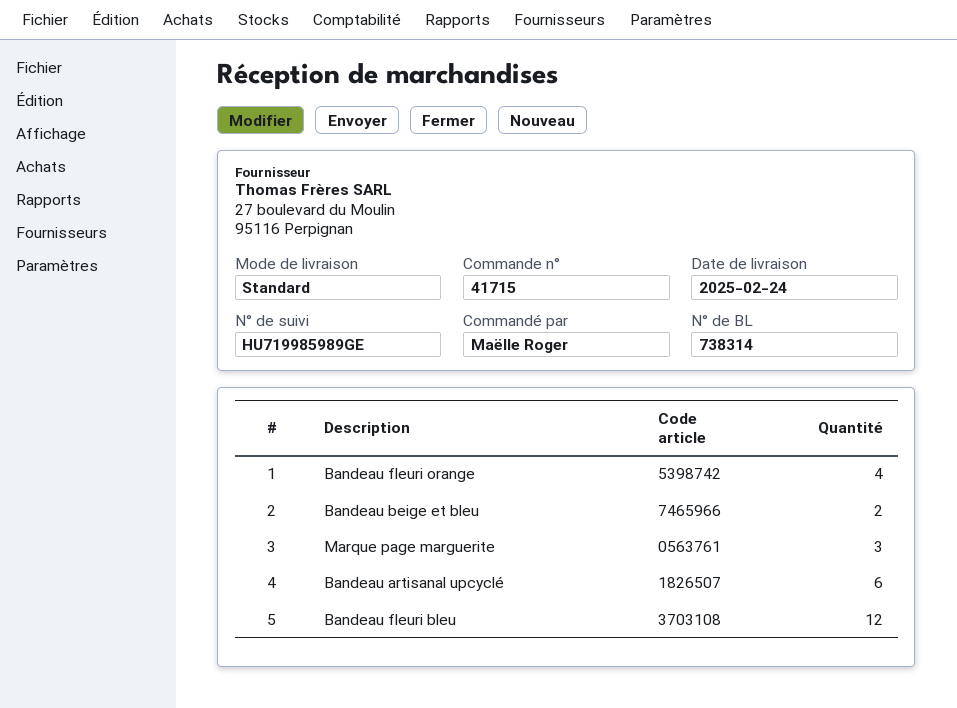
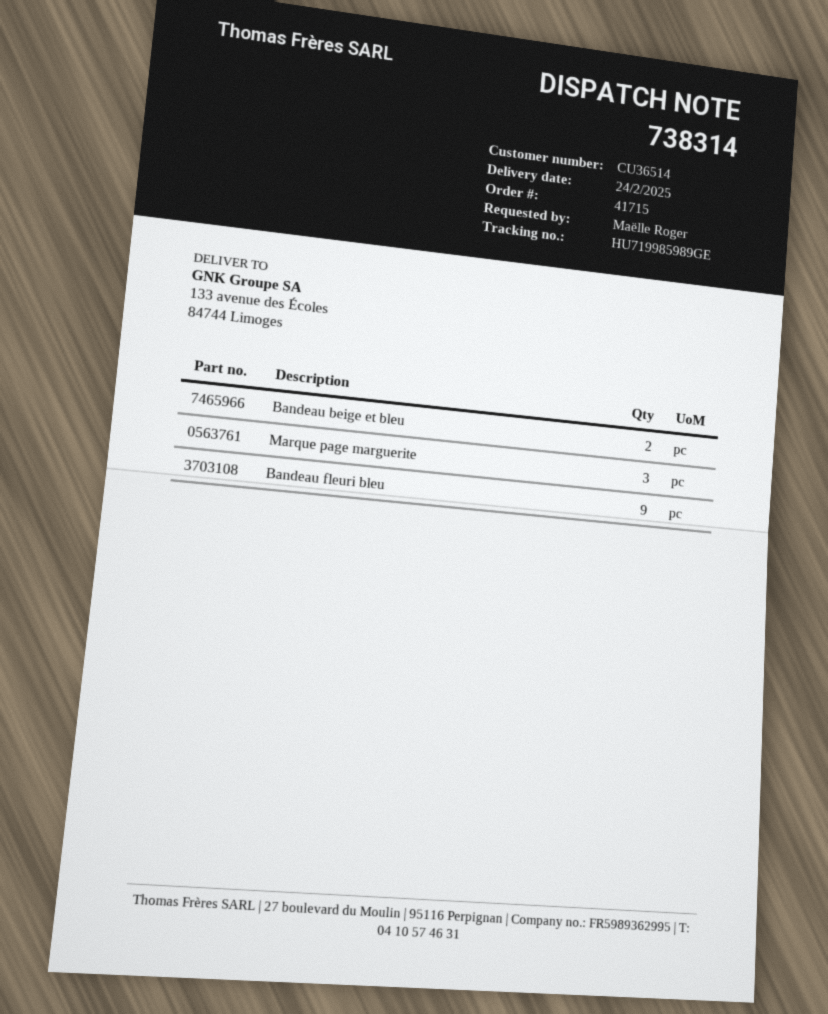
Bandeau fleuri orange: 4 -> none
Bandeau artisanal upcyclé: 6 -> none
Bandeau fleuri bleu: 12 -> 9

